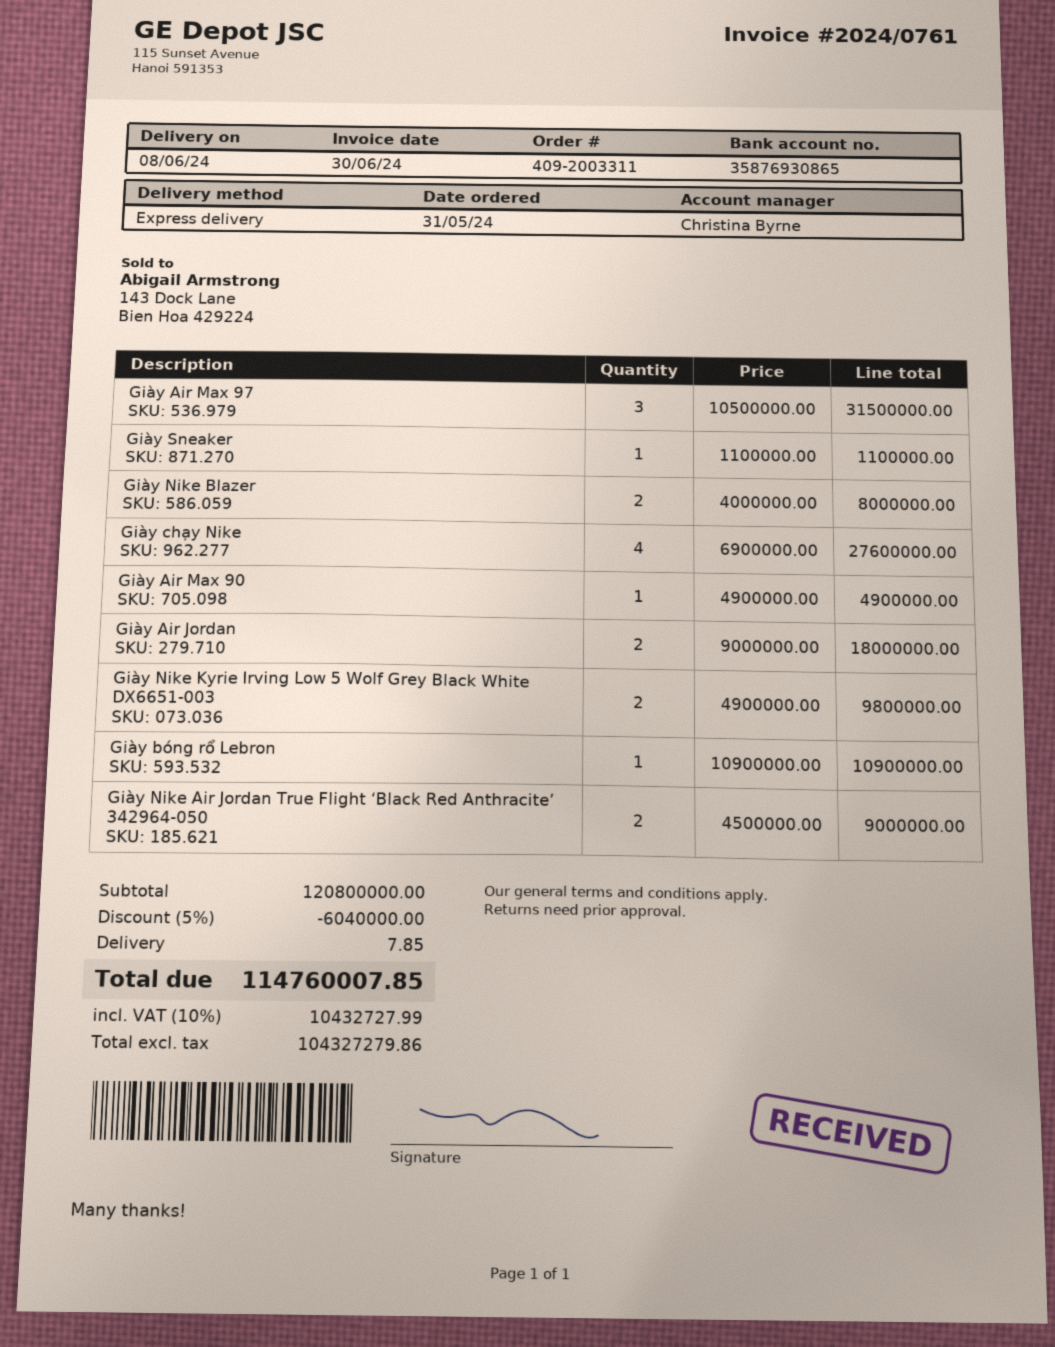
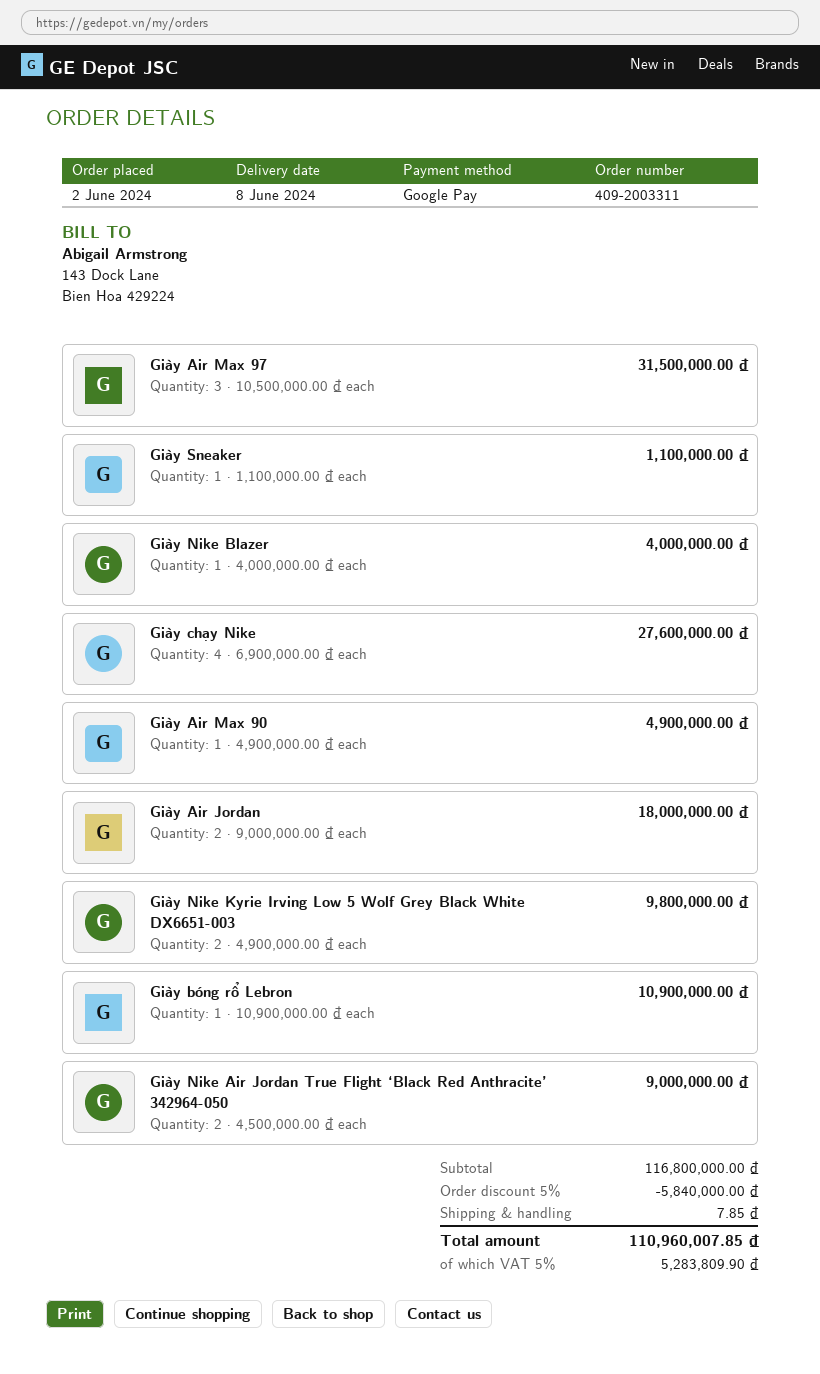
order date: 2024-05-31 -> 2024-06-02
Giày Nike Blazer: 2 x 4000000.00 = 8000000.00 -> 1 x 4000000.00 = 4000000.00
subtotal: 120800000.00 -> 116800000.00
discount: 5% = 6040000.00 -> 5% = 5840000.00
tax: 10% = 10432727.99 -> 5% = 5283809.90
total: 114760007.85 -> 110960007.85

